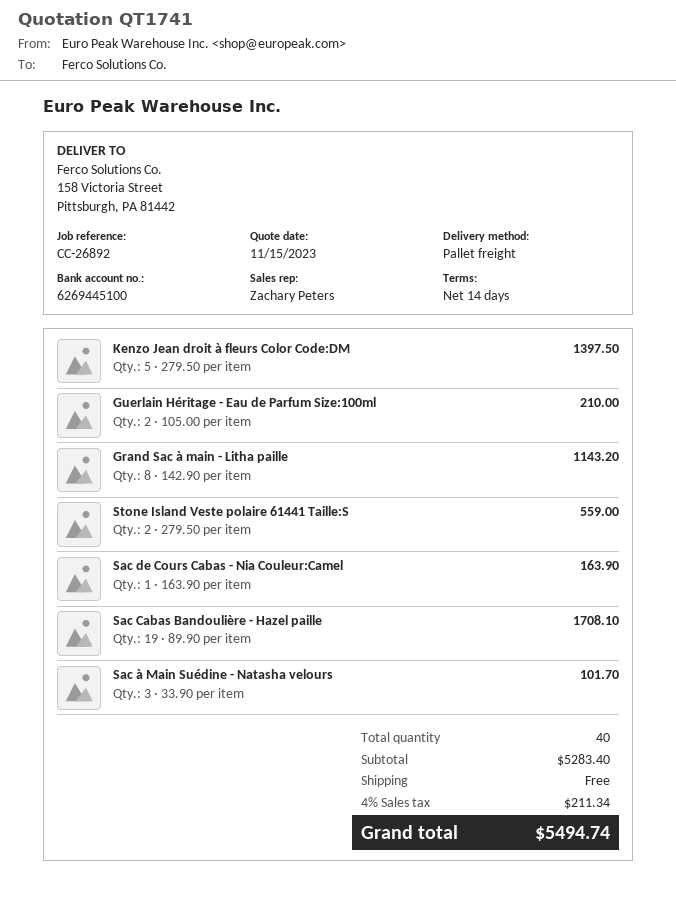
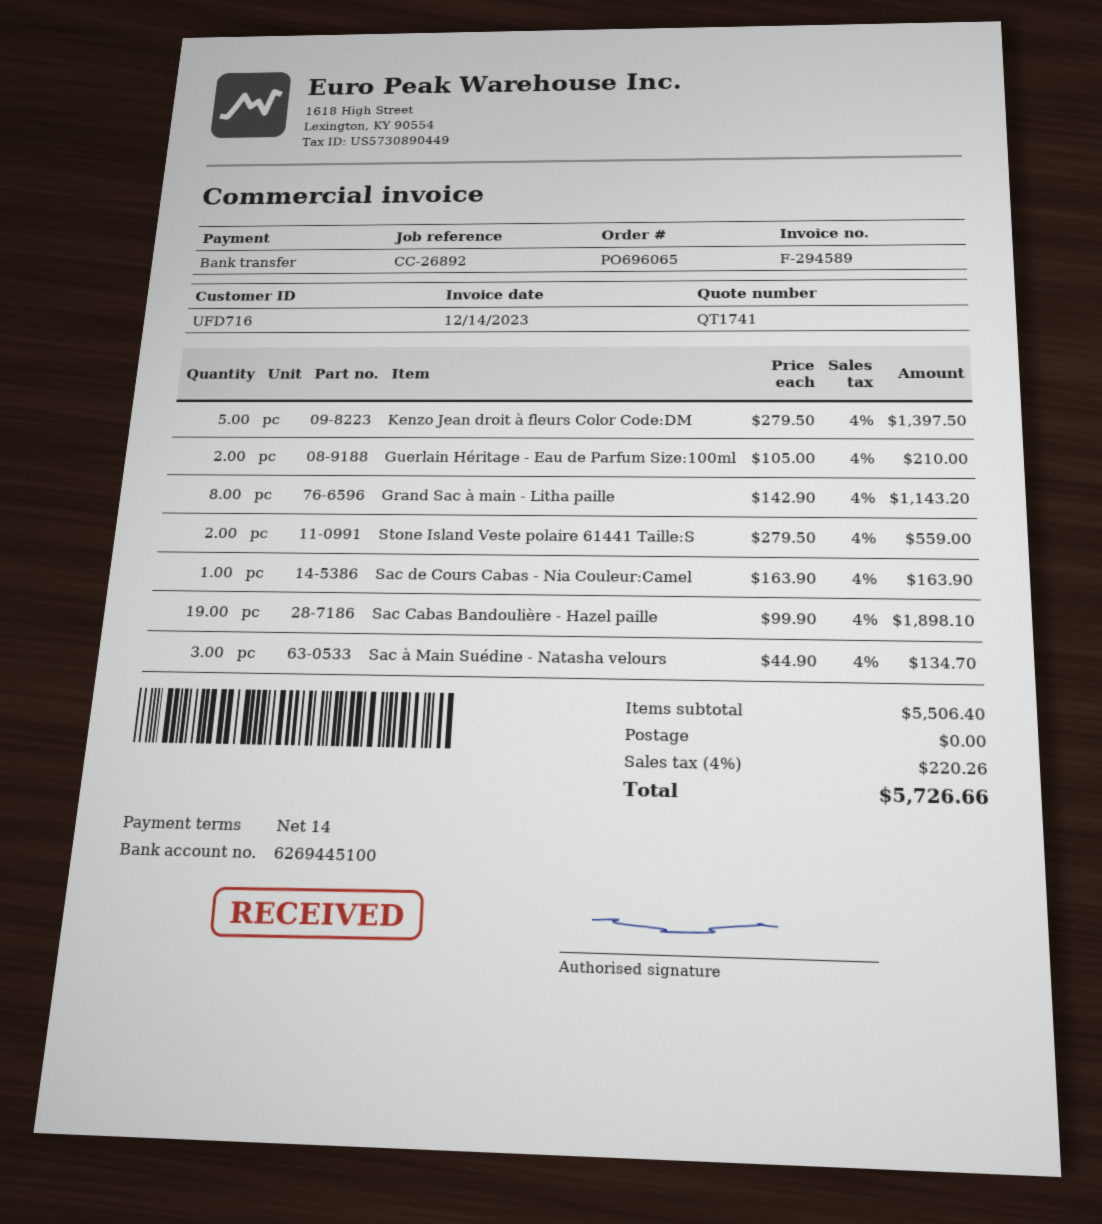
Sac Cabas Bandoulière - Hazel paille: 19 x 89.90 = 1708.10 -> 19 x 99.90 = 1898.10
Sac à Main Suédine - Natasha velours: 3 x 33.90 = 101.70 -> 3 x 44.90 = 134.70
subtotal: 5283.40 -> 5506.40
tax: 4% = 211.34 -> 4% = 220.26
total: 5494.74 -> 5726.66

